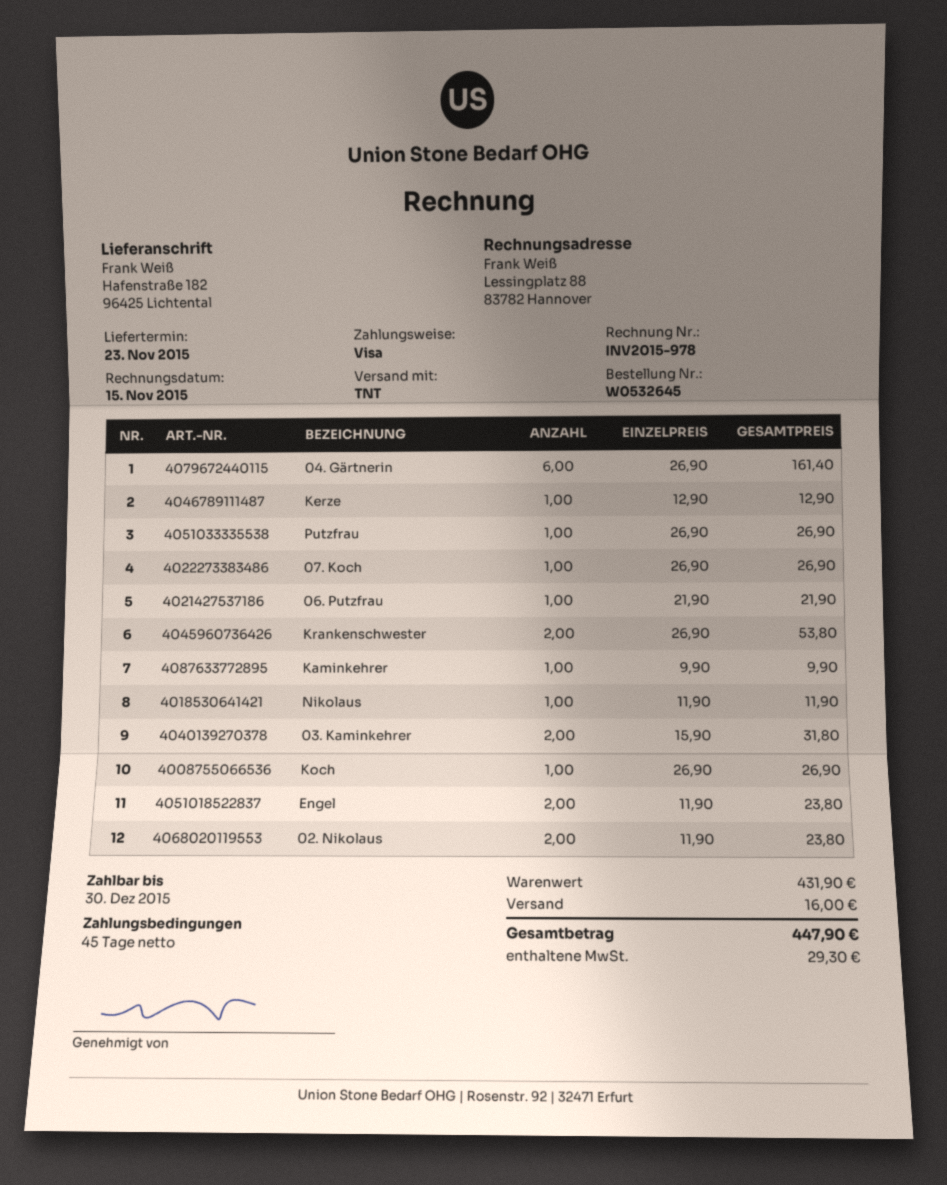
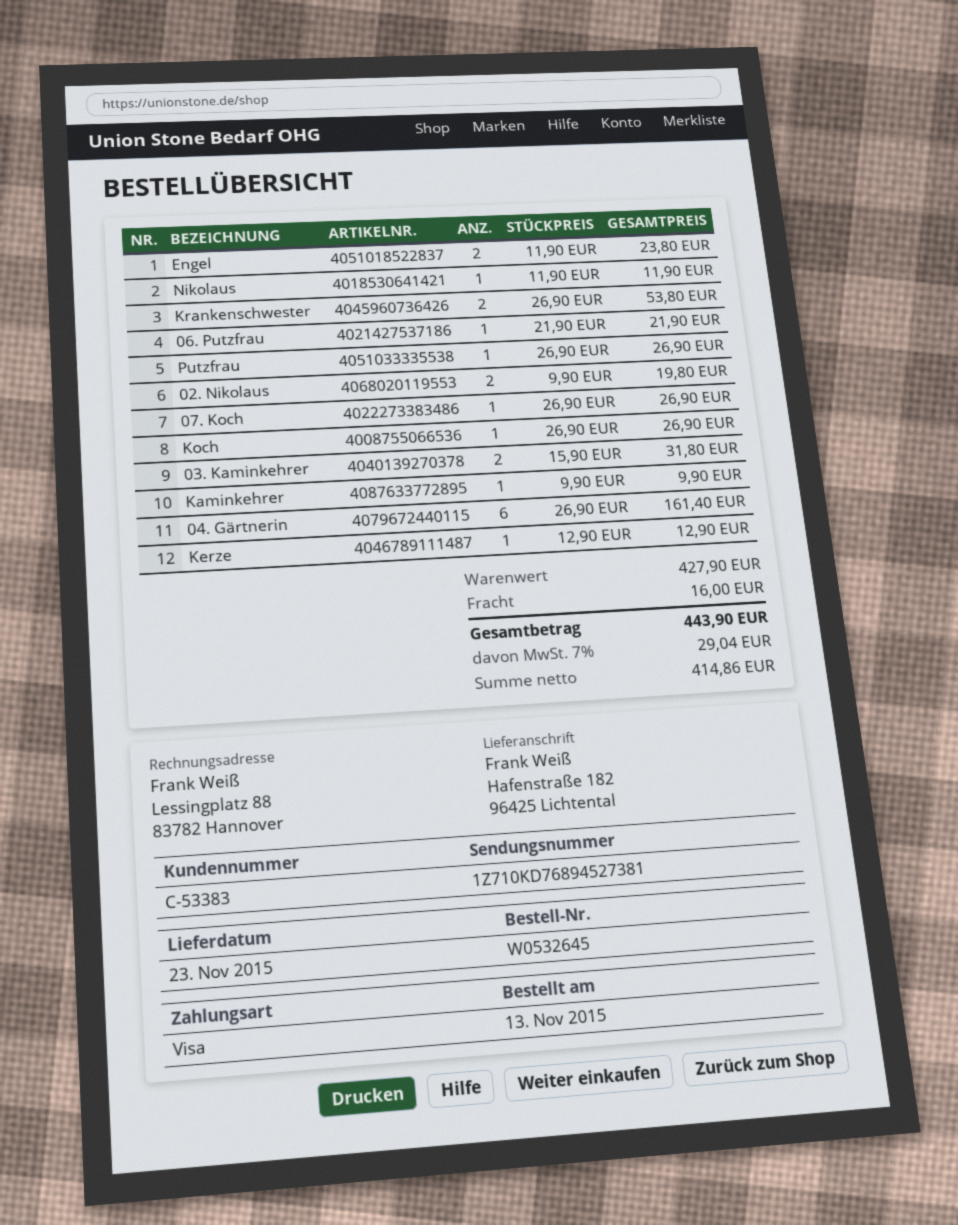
02. Nikolaus: 2 x 11.90 = 23.80 -> 2 x 9.90 = 19.80
subtotal: 431.90 -> 427.90
tax: 29.30 -> 29.04
total: 447.90 -> 443.90

